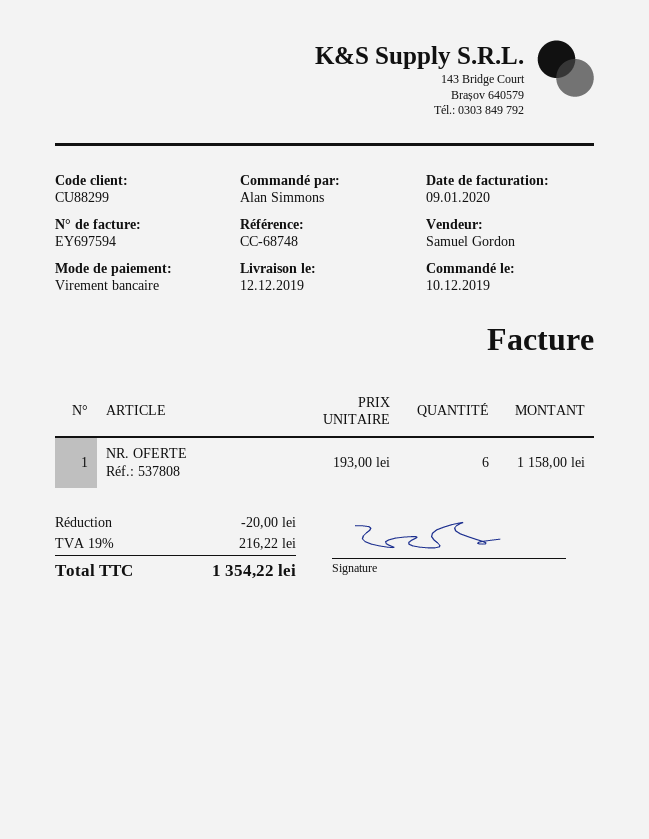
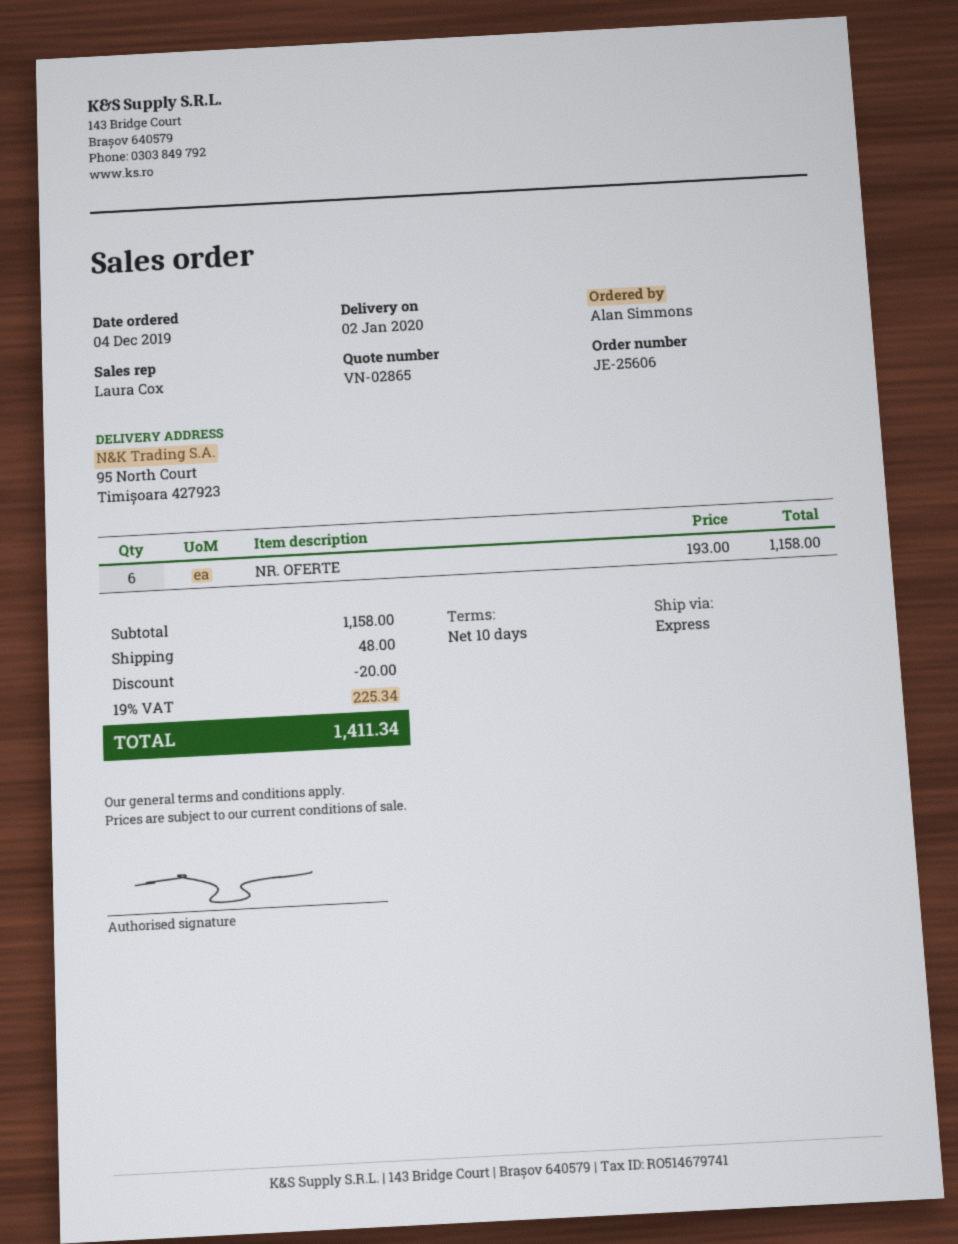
order date: 2019-12-10 -> 2019-12-04
delivery date: 2019-12-12 -> 2020-01-02
sales rep: Samuel Gordon -> Laura Cox
shipping: none -> 48.00
tax: 19% = 216.22 -> 19% = 225.34
total: 1354.22 -> 1411.34

